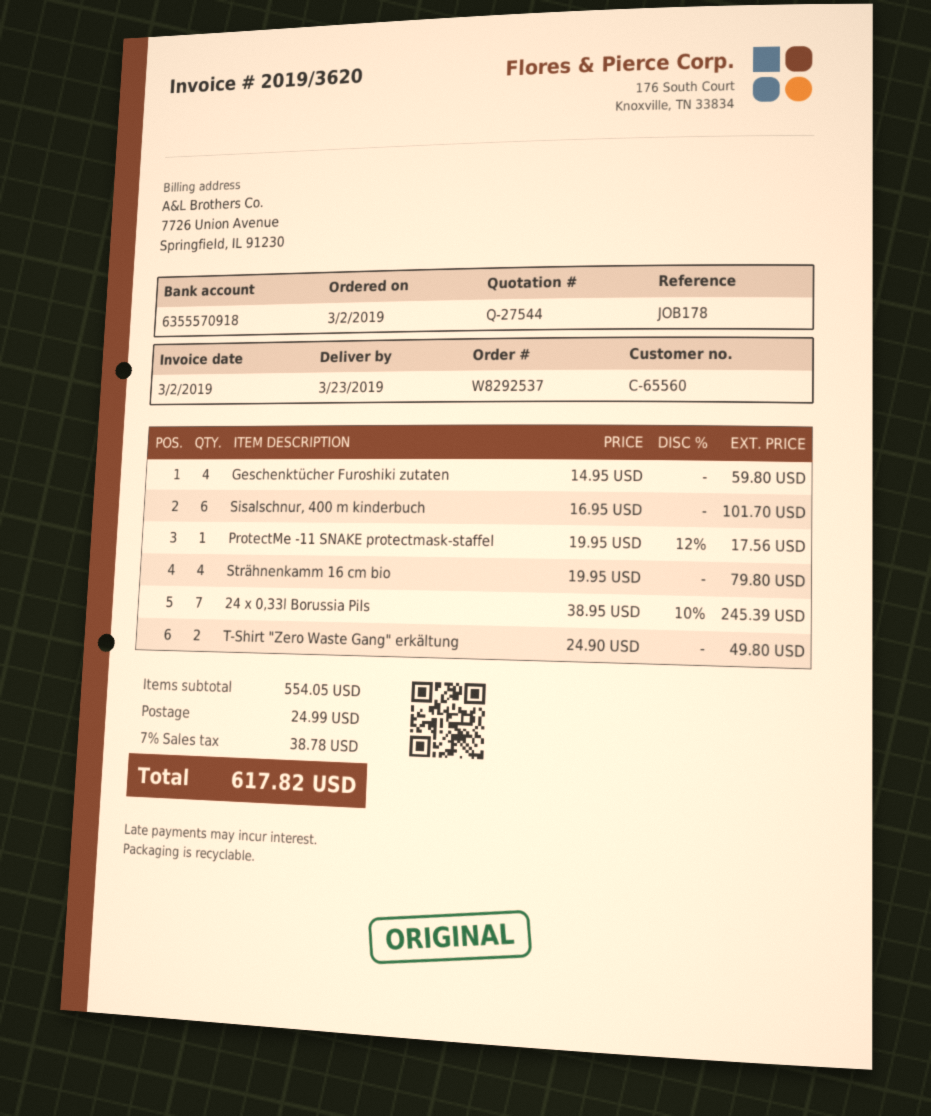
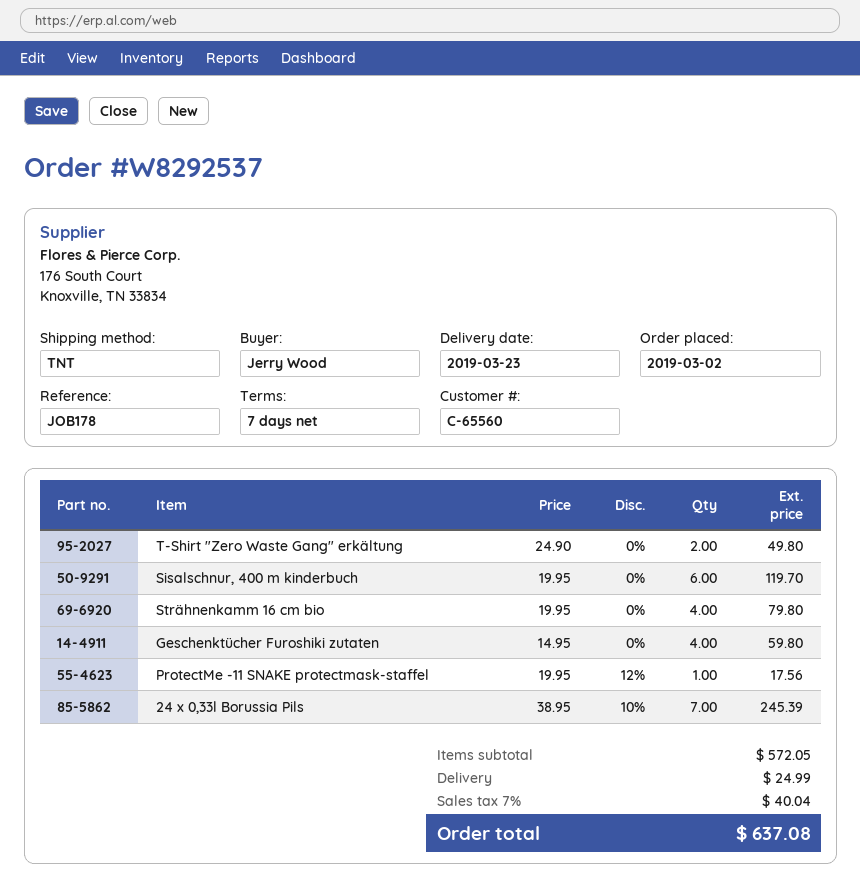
Sisalschnur, 400 m kinderbuch: 6 x 16.95 = 101.70 -> 6 x 19.95 = 119.70
subtotal: 554.05 -> 572.05
tax: 7% = 38.78 -> 7% = 40.04
total: 617.82 -> 637.08

